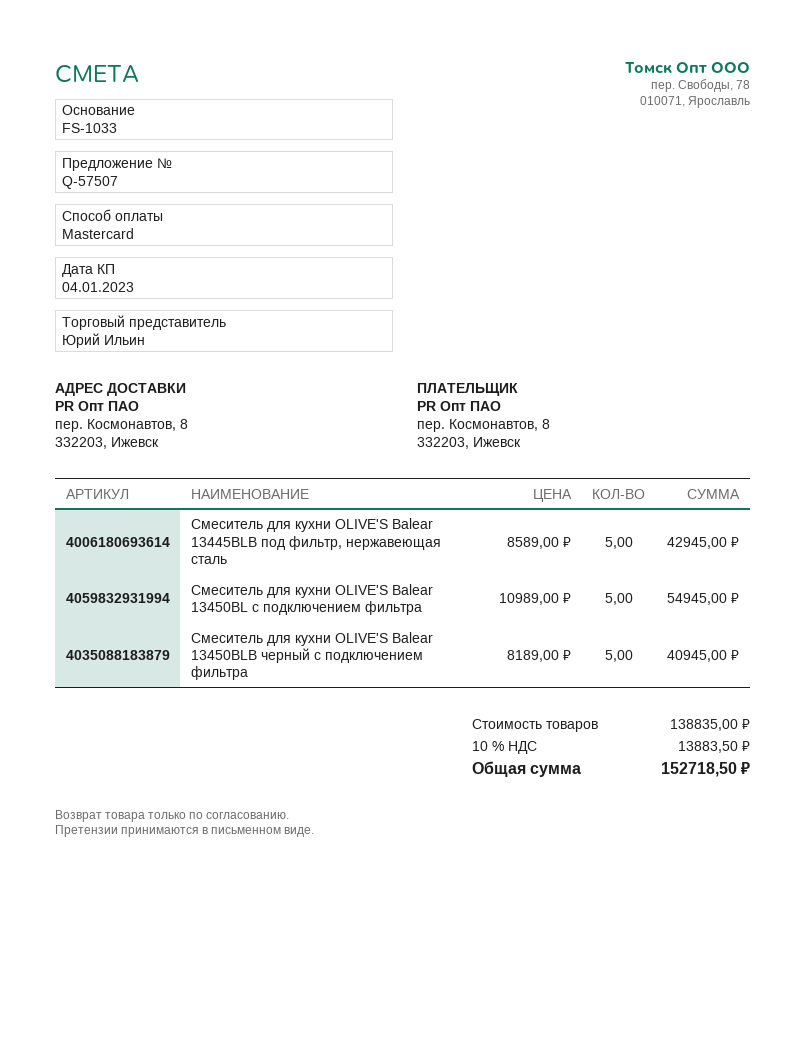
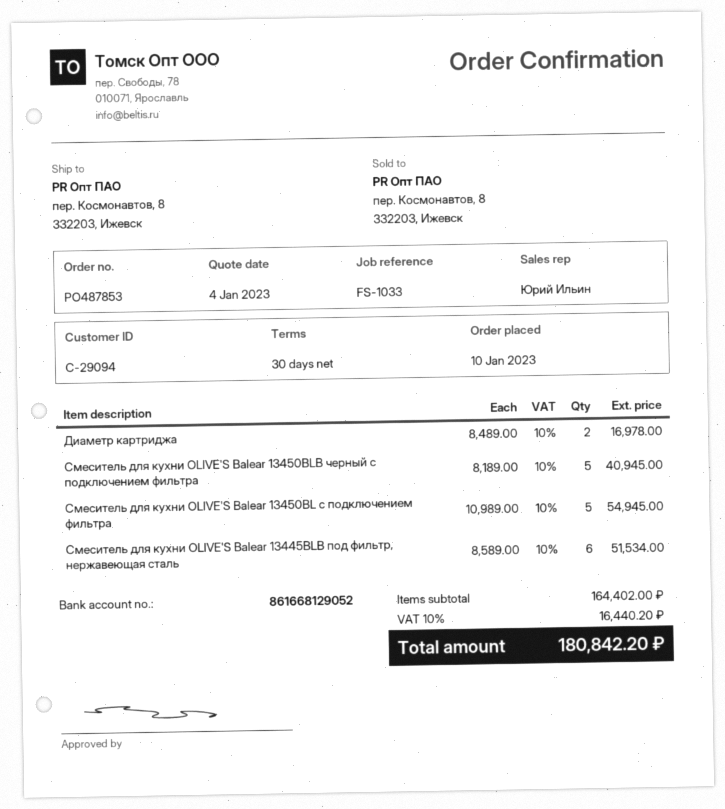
Смеситель для кухни OLIVE'S Balear 13445BLB под фильтр, нержавеющая сталь: 5 x 8589.00 = 42945.00 -> 6 x 8589.00 = 51534.00
Диаметр картриджа: none -> 2 x 8489.00 = 16978.00
subtotal: 138835.00 -> 164402.00
tax: 10% = 13883.50 -> 10% = 16440.20
total: 152718.50 -> 180842.20

